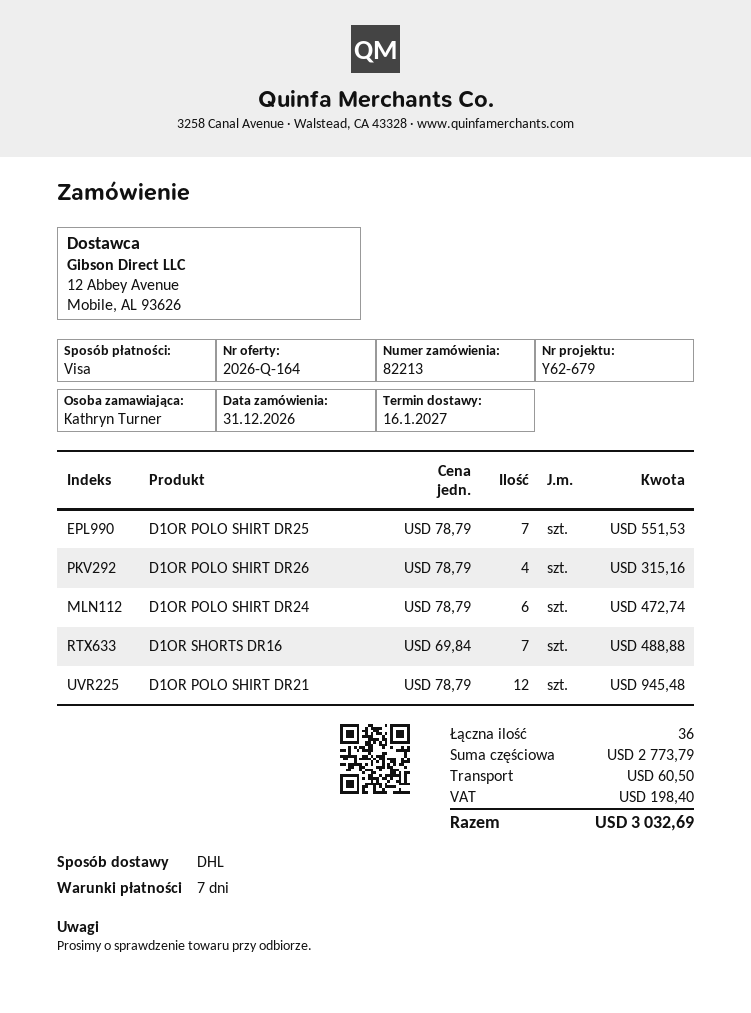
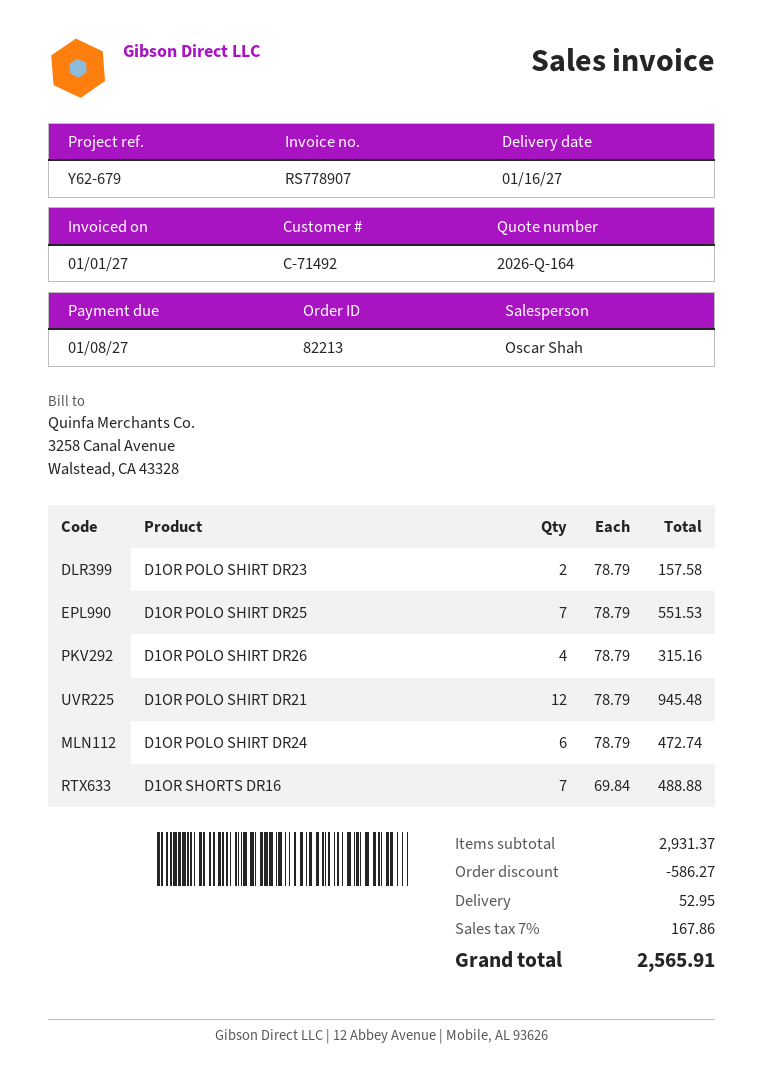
D1OR POLO SHIRT DR23: none -> 2 x 78.79 = 157.58
subtotal: 2773.79 -> 2931.37
discount: none -> 586.27
shipping: 60.50 -> 52.95
tax: 198.40 -> 167.86
total: 3032.69 -> 2565.91

